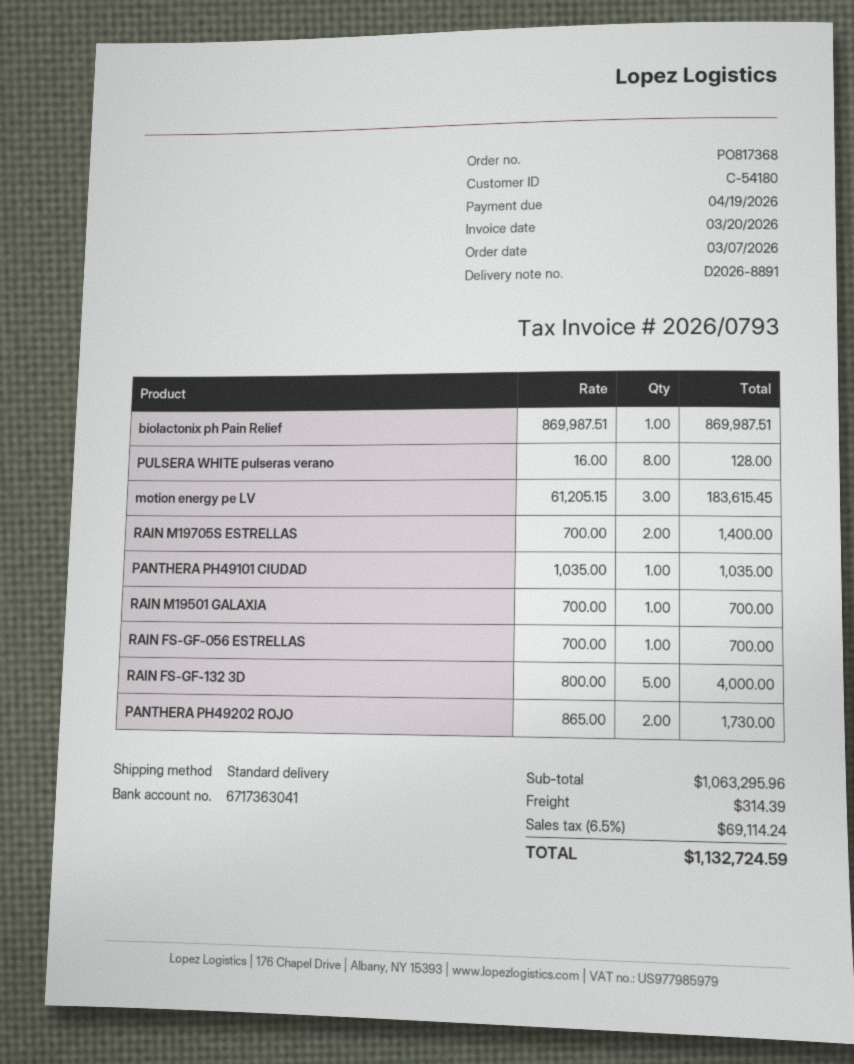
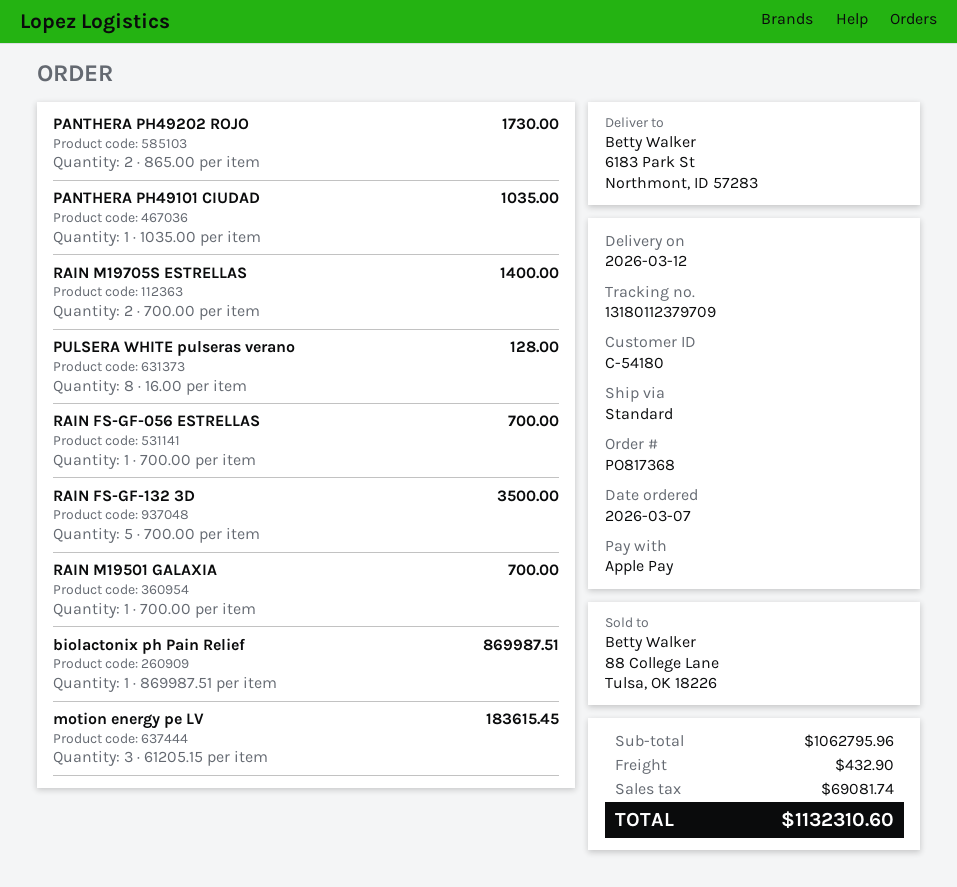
RAIN FS-GF-132 3D: 5 x 800.00 = 4000.00 -> 5 x 700.00 = 3500.00
subtotal: 1063295.96 -> 1062795.96
shipping: 314.39 -> 432.90
tax: 69114.24 -> 69081.74
total: 1132724.59 -> 1132310.60

